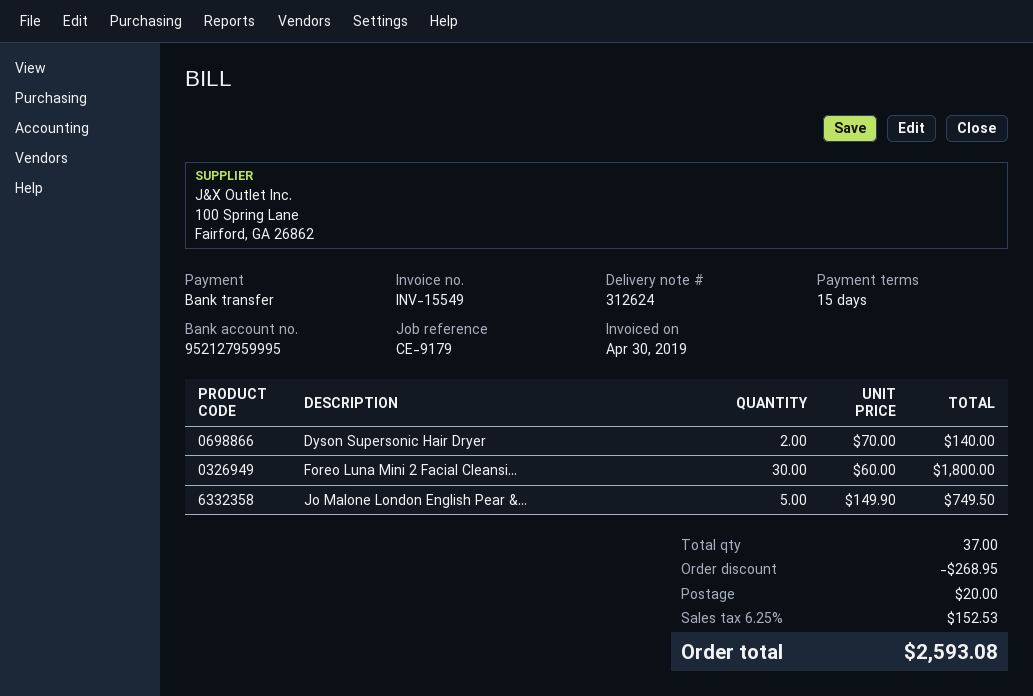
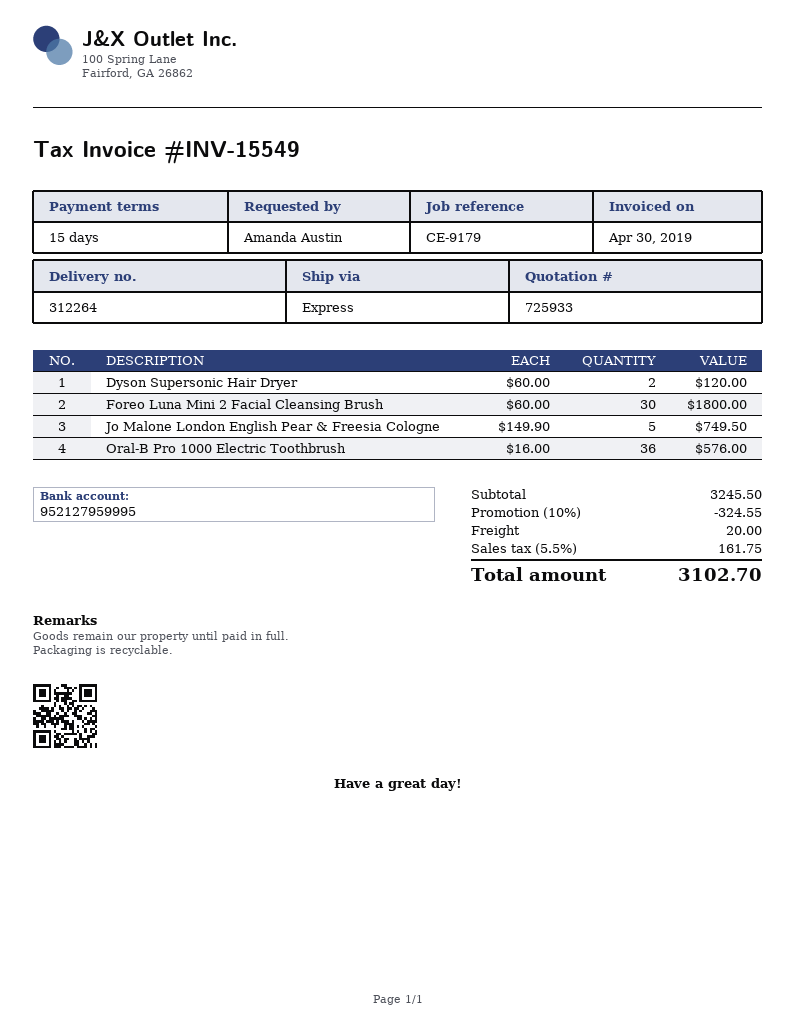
delivery note number: 312624 -> 312264
Dyson Supersonic Hair Dryer: 2 x 70.00 = 140.00 -> 2 x 60.00 = 120.00
Oral-B Pro 1000 Electric Toothbrush: none -> 36 x 16.00 = 576.00
discount: 268.95 -> 324.55
tax: 6.25% = 152.53 -> 5.5% = 161.75
total: 2593.08 -> 3102.70

